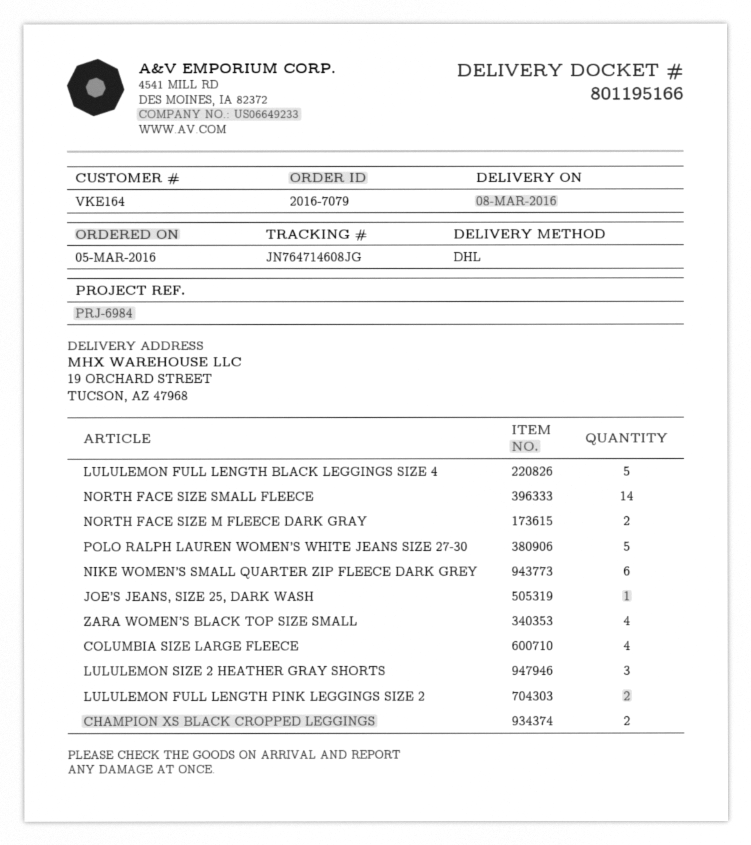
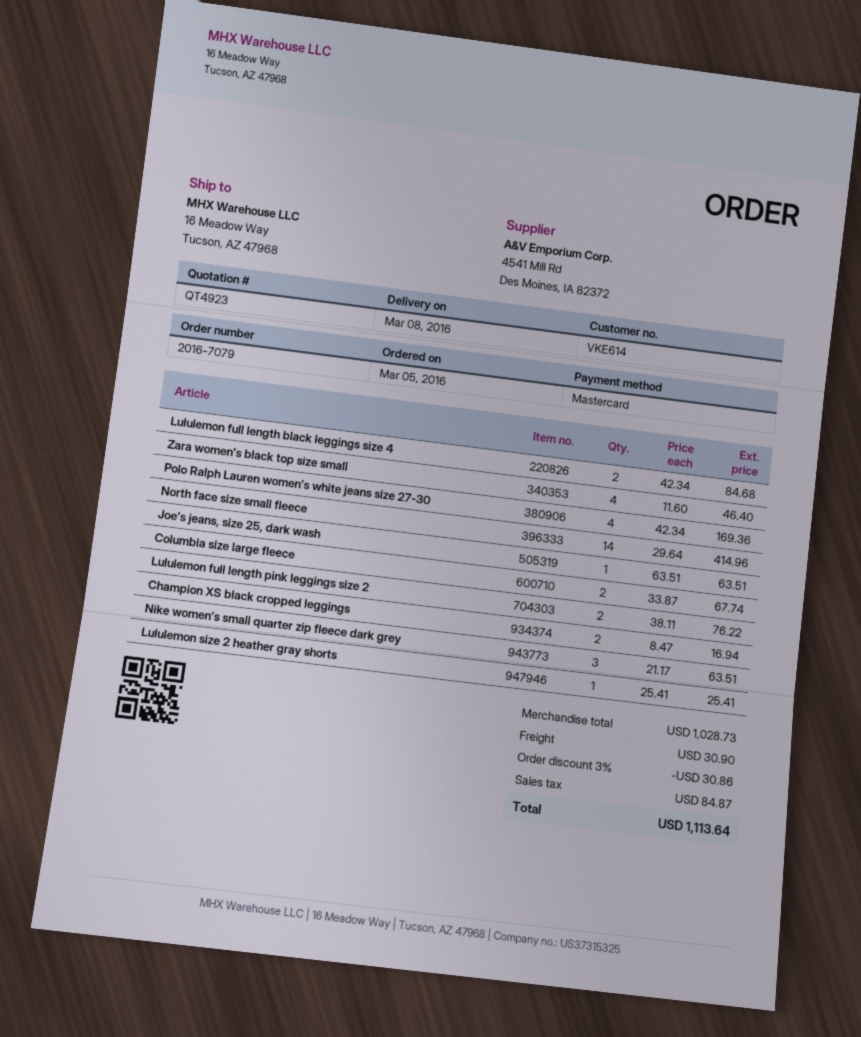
customer number: VKE164 -> VKE614
ship to: 19 ORCHARD STREET, TUCSON, AZ 47968 -> 16 Meadow Way, Tucson, AZ 47968
LULULEMON FULL LENGTH BLACK LEGGINGS SIZE 4: 5 -> 2
NORTH FACE SIZE M FLEECE DARK GRAY: 2 -> none
POLO RALPH LAUREN WOMEN’S WHITE JEANS SIZE 27-30: 5 -> 4
NIKE WOMEN’S SMALL QUARTER ZIP FLEECE DARK GREY: 6 -> 3
COLUMBIA SIZE LARGE FLEECE: 4 -> 2
LULULEMON SIZE 2 HEATHER GRAY SHORTS: 3 -> 1

